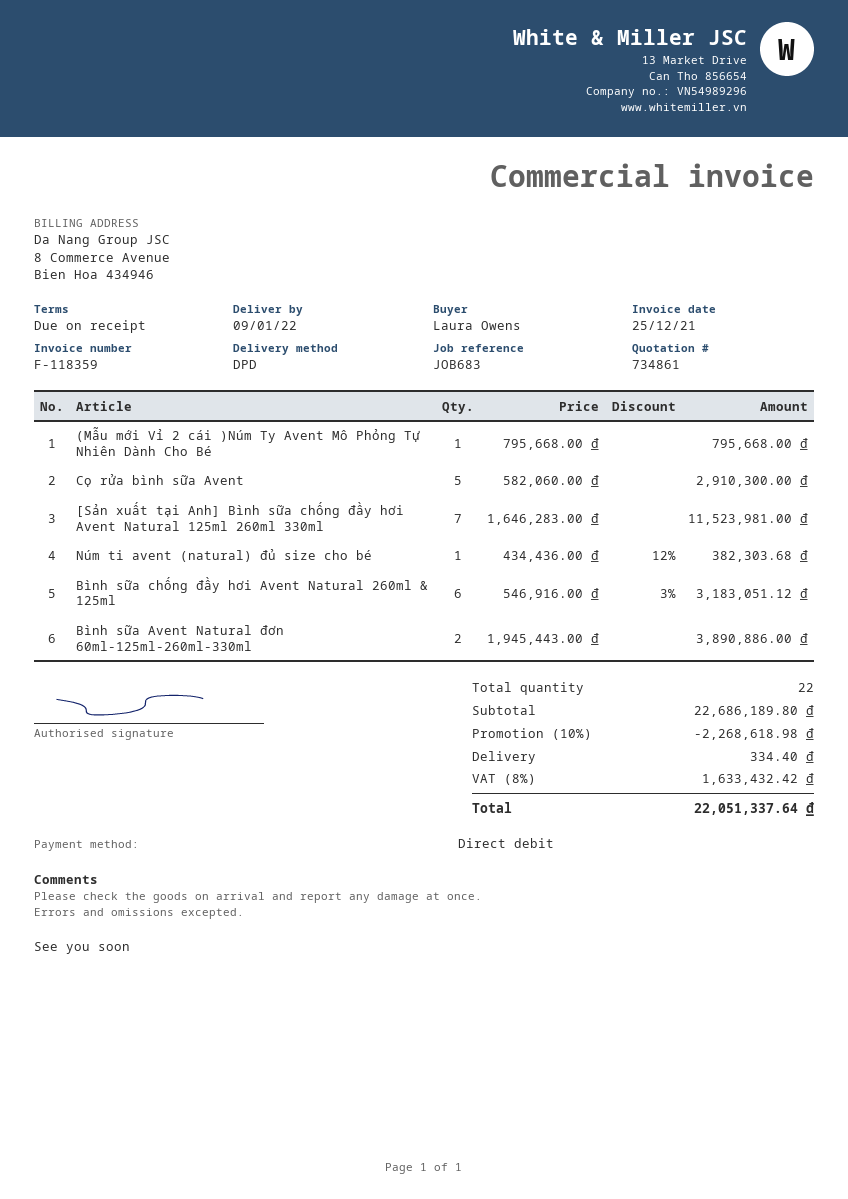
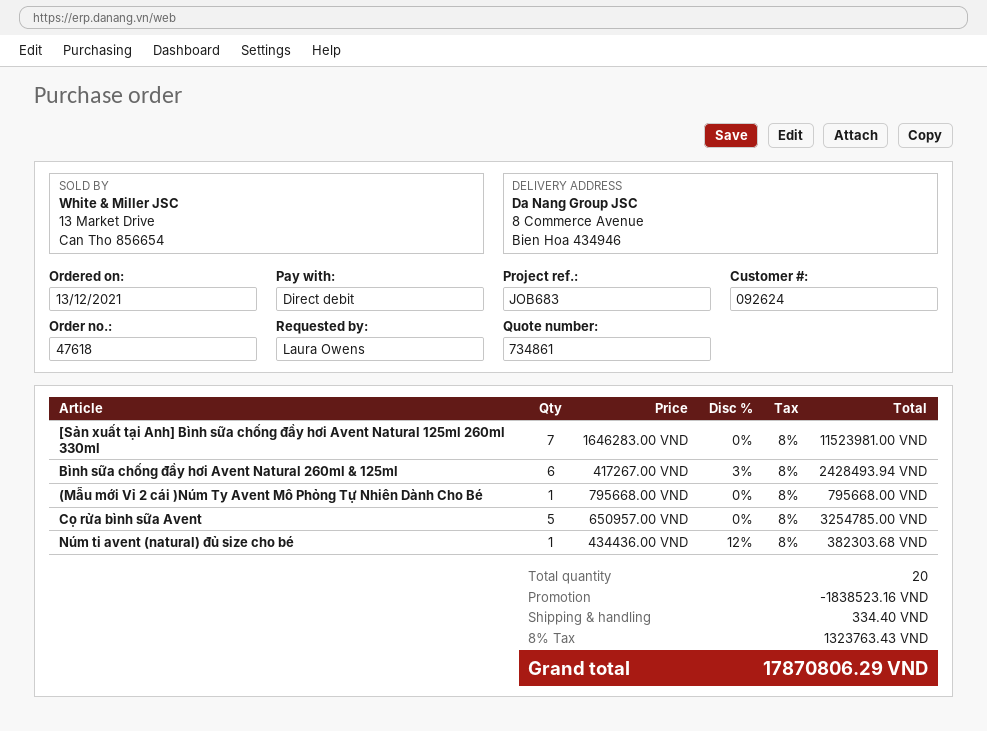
Cọ rửa bình sữa Avent: 5 x 582060.00 = 2910300.00 -> 5 x 650957.00 = 3254785.00
Bình sữa chống đầy hơi Avent Natural 260ml & 125ml: 6 x 546916.00 - 3% = 3183051.12 -> 6 x 417267.00 - 3% = 2428493.94
Bình sữa Avent Natural đơn 60ml-125ml-260ml-330ml: 2 x 1945443.00 = 3890886.00 -> none
total quantity: 22 -> 20
discount: 2268618.98 -> 1838523.16
tax: 8% = 1633432.42 -> 8% = 1323763.43
total: 22051337.64 -> 17870806.29

